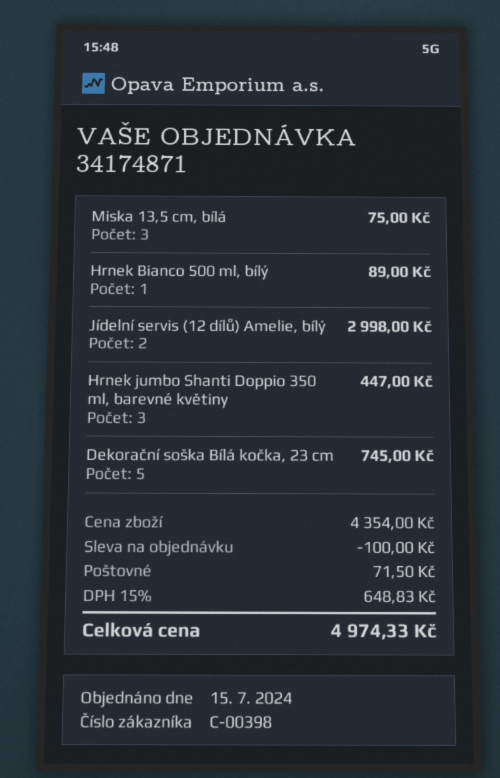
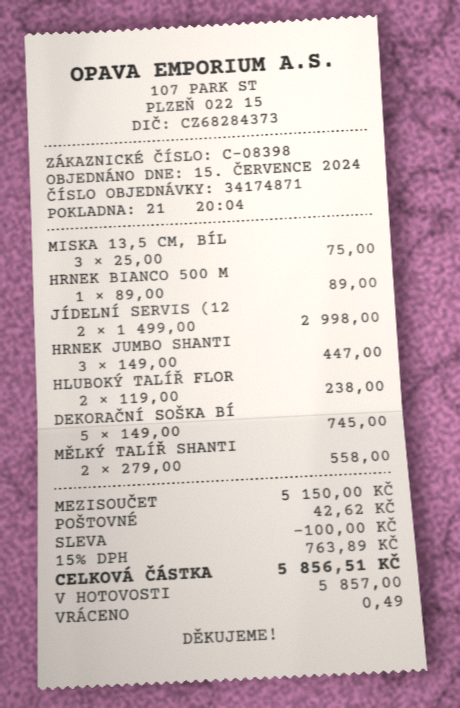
customer number: C-00398 -> C-08398
HLUBOKÝ TALÍŘ FLOR: none -> 2 for 238.00
MĚLKÝ TALÍŘ SHANTI: none -> 2 for 558.00
subtotal: 4354.00 -> 5150.00
shipping: 71.50 -> 42.62
tax: 15% = 648.83 -> 15% = 763.89
total: 4974.33 -> 5856.51

